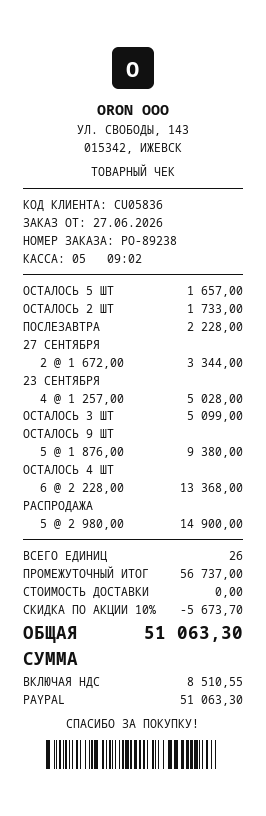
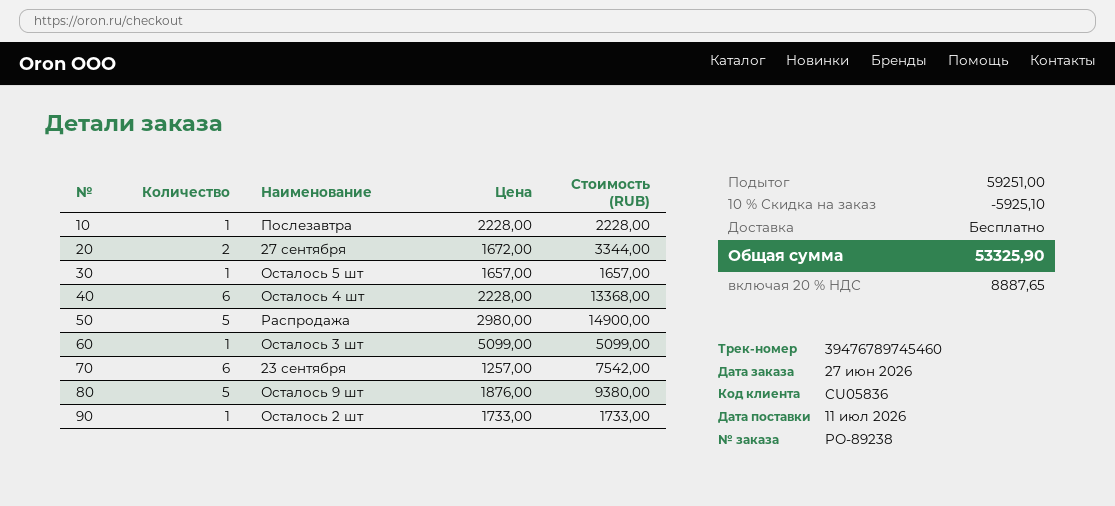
23 СЕНТЯБРЯ: 4 x 1257.00 = 5028.00 -> 6 x 1257.00 = 7542.00
subtotal: 56737.00 -> 59251.00
discount: 10% = 5673.70 -> 10% = 5925.10
tax: 8510.55 -> 8887.65
total: 51063.30 -> 53325.90

